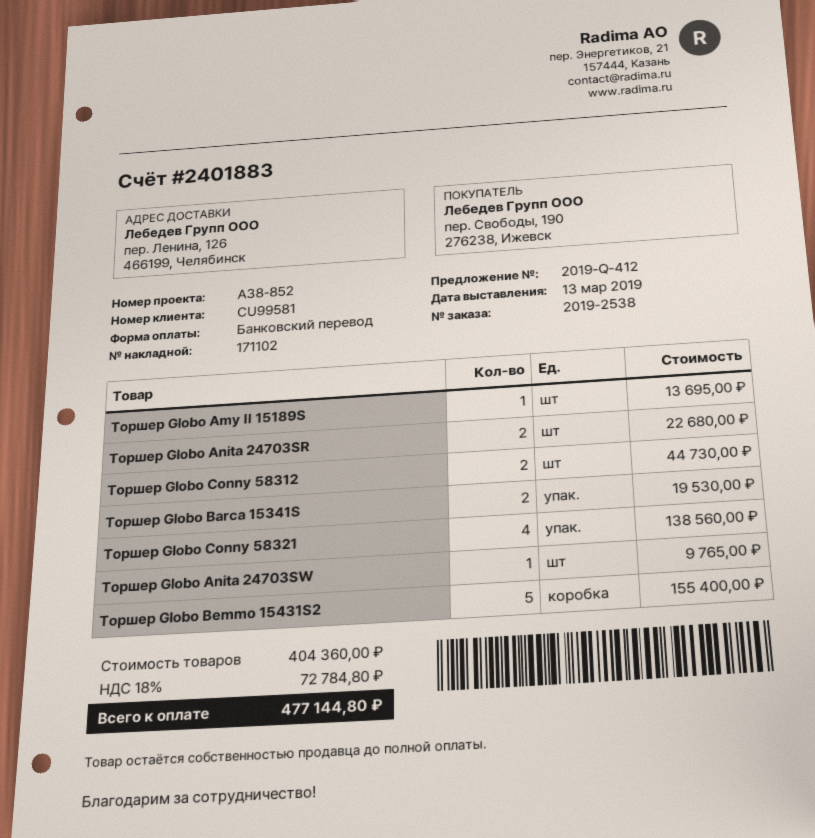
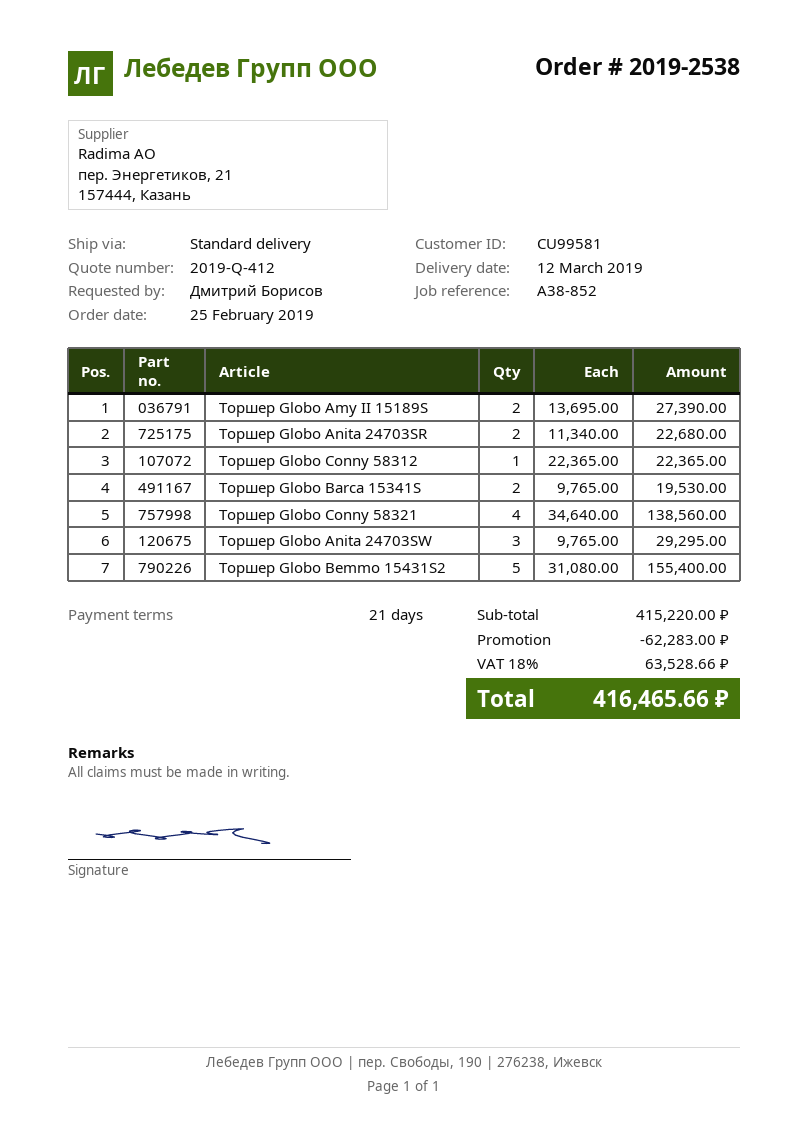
Торшер Globo Amy II 15189S: 1 for 13695.00 -> 2 for 27390.00
Торшер Globo Conny 58312: 2 for 44730.00 -> 1 for 22365.00
Торшер Globo Anita 24703SW: 1 for 9765.00 -> 3 for 29295.00
subtotal: 404360.00 -> 415220.00
discount: none -> 62283.00
tax: 18% = 72784.80 -> 18% = 63528.66
total: 477144.80 -> 416465.66

